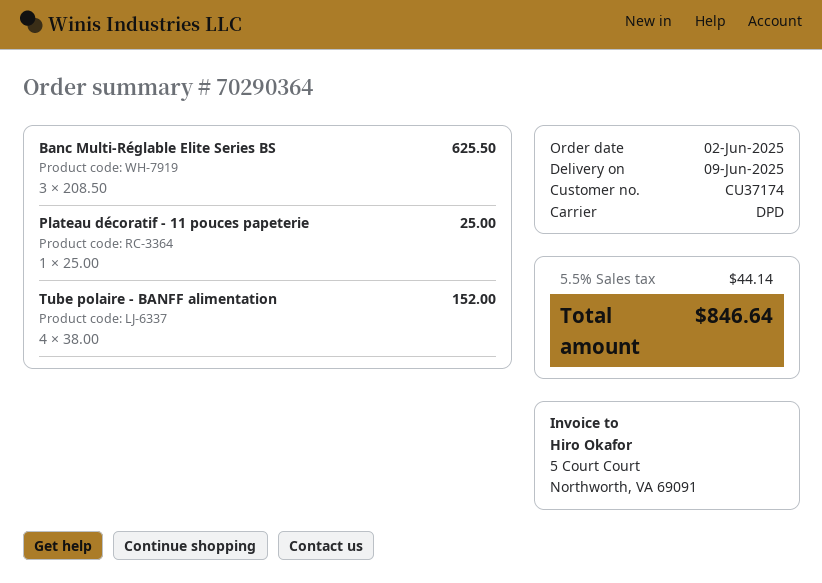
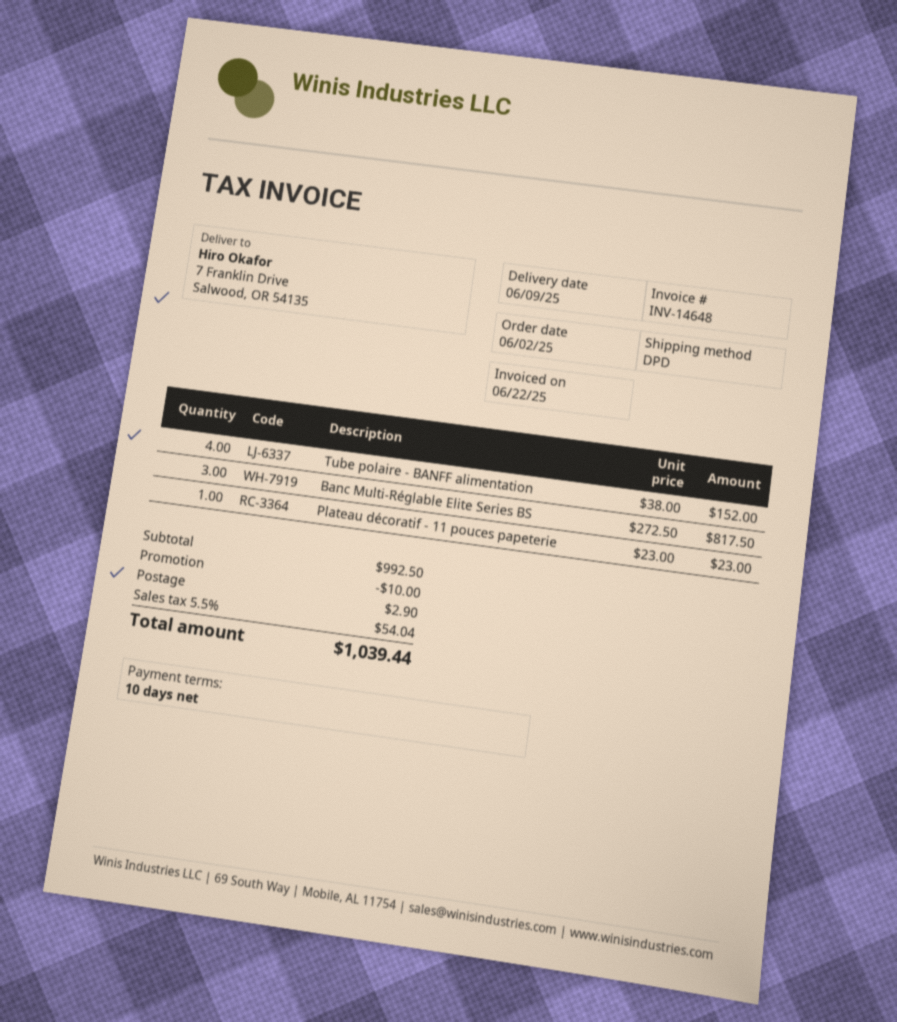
Banc Multi-Réglable Elite Series BS: 3 x 208.50 = 625.50 -> 3 x 272.50 = 817.50
Plateau décoratif - 11 pouces papeterie: 1 x 25.00 = 25.00 -> 1 x 23.00 = 23.00
discount: none -> 10.00
shipping: none -> 2.90
tax: 5.5% = 44.14 -> 5.5% = 54.04
total: 846.64 -> 1039.44

